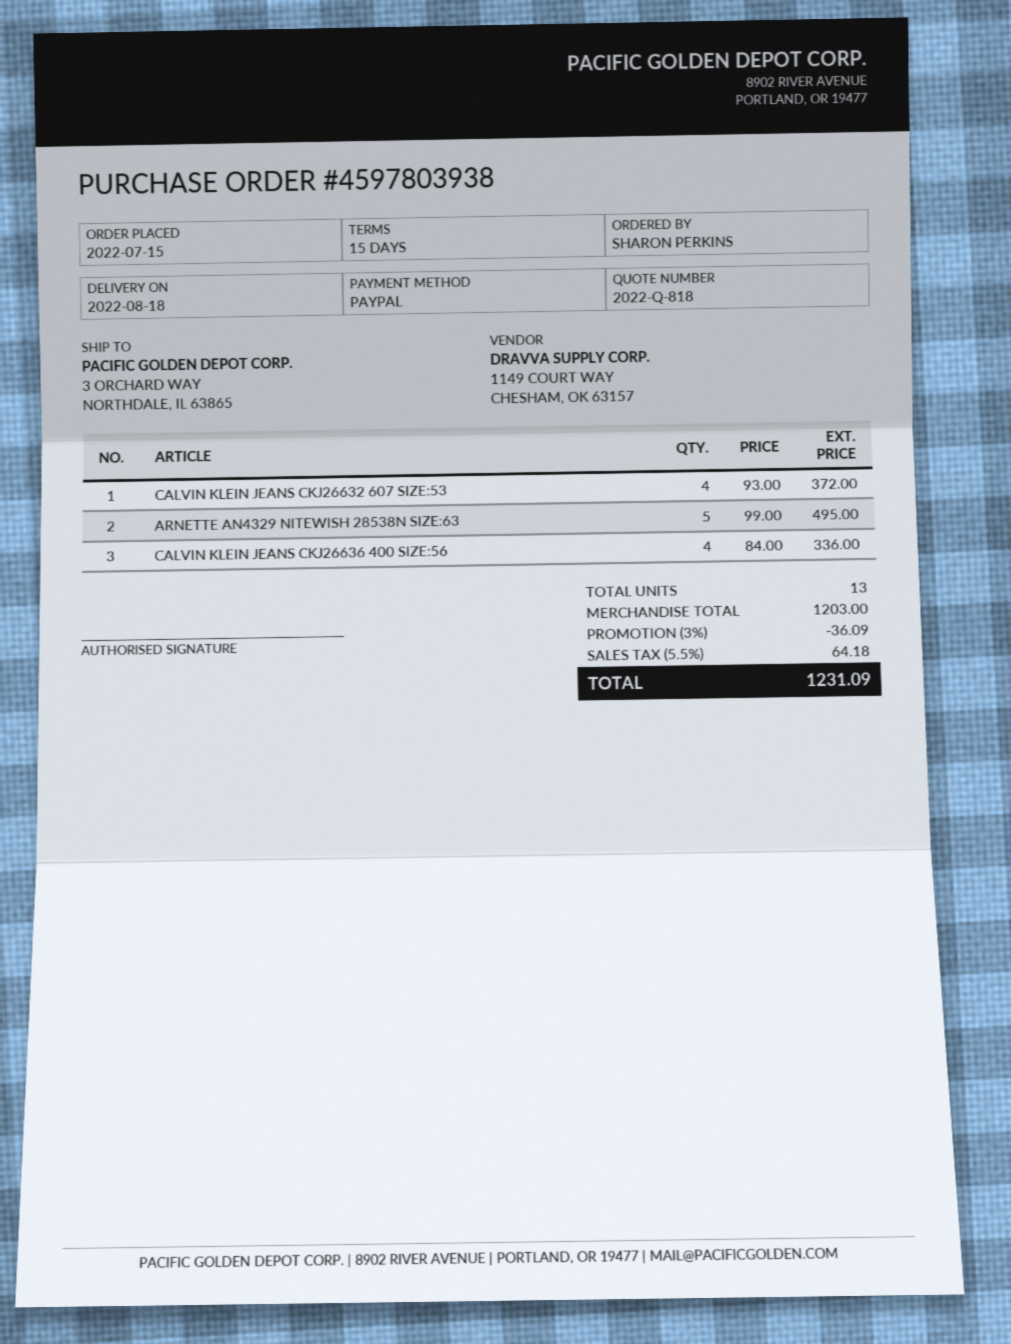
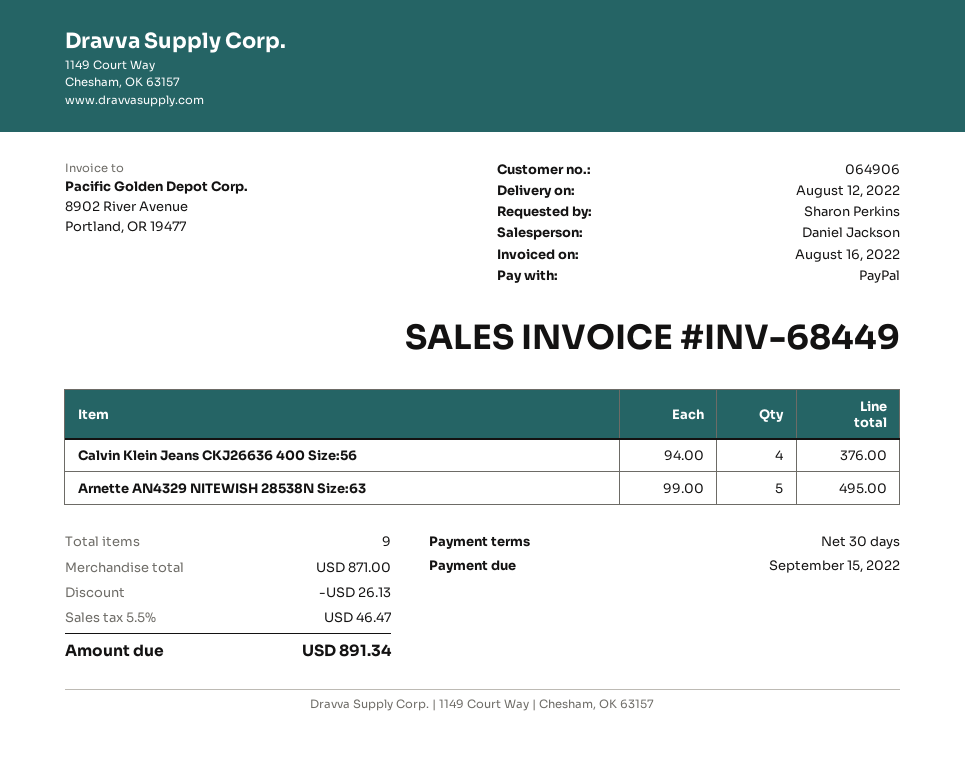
delivery date: 2022-08-18 -> 2022-08-12
payment terms: 15 days -> 30 days
CALVIN KLEIN JEANS CKJ26632 607 SIZE:53: 4 x 93.00 = 372.00 -> none
CALVIN KLEIN JEANS CKJ26636 400 SIZE:56: 4 x 84.00 = 336.00 -> 4 x 94.00 = 376.00
total quantity: 13 -> 9
subtotal: 1203.00 -> 871.00
discount: 36.09 -> 26.13
tax: 5.5% = 64.18 -> 5.5% = 46.47
total: 1231.09 -> 891.34

